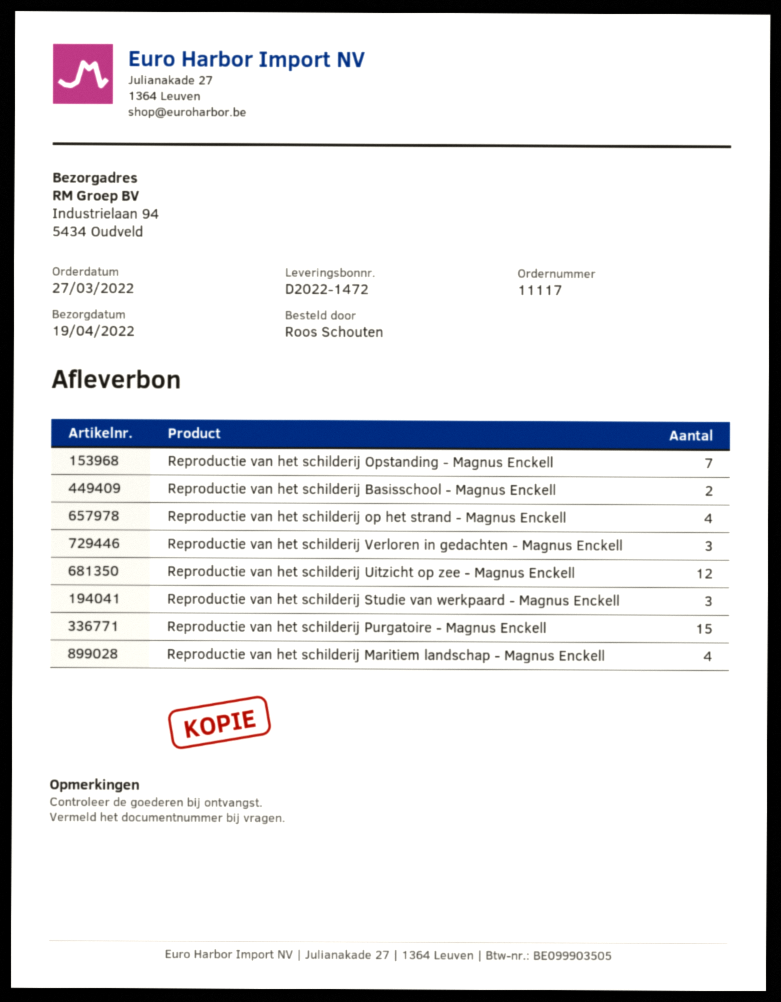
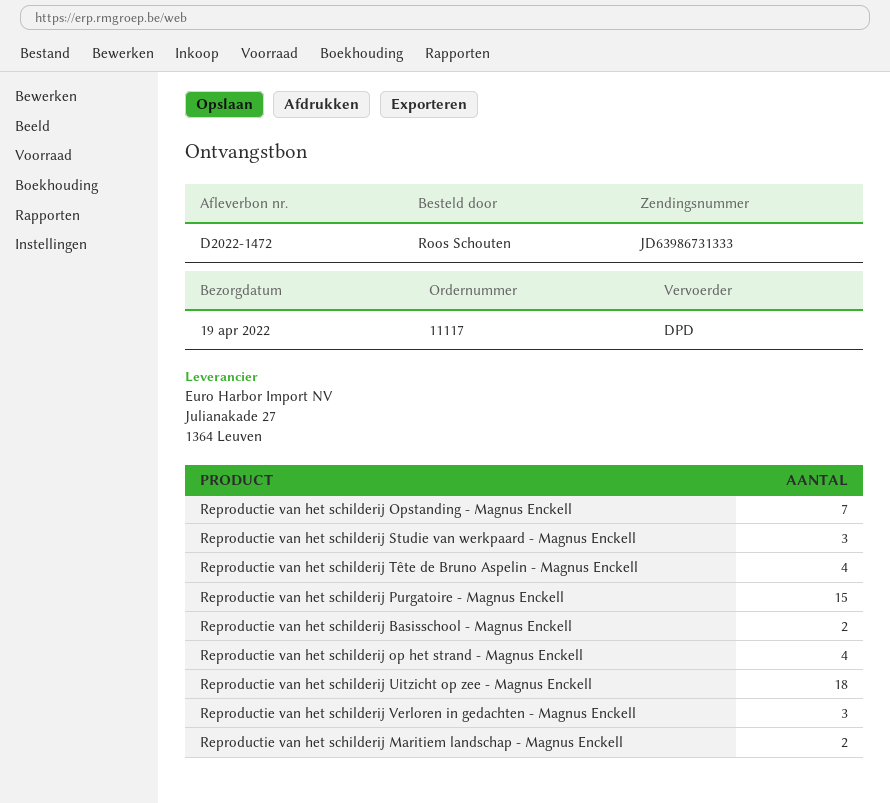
Reproductie van het schilderij Uitzicht op zee - Magnus Enckell: 12 -> 18
Reproductie van het schilderij Maritiem landschap - Magnus Enckell: 4 -> 2
Reproductie van het schilderij Tête de Bruno Aspelin - Magnus Enckell: none -> 4

